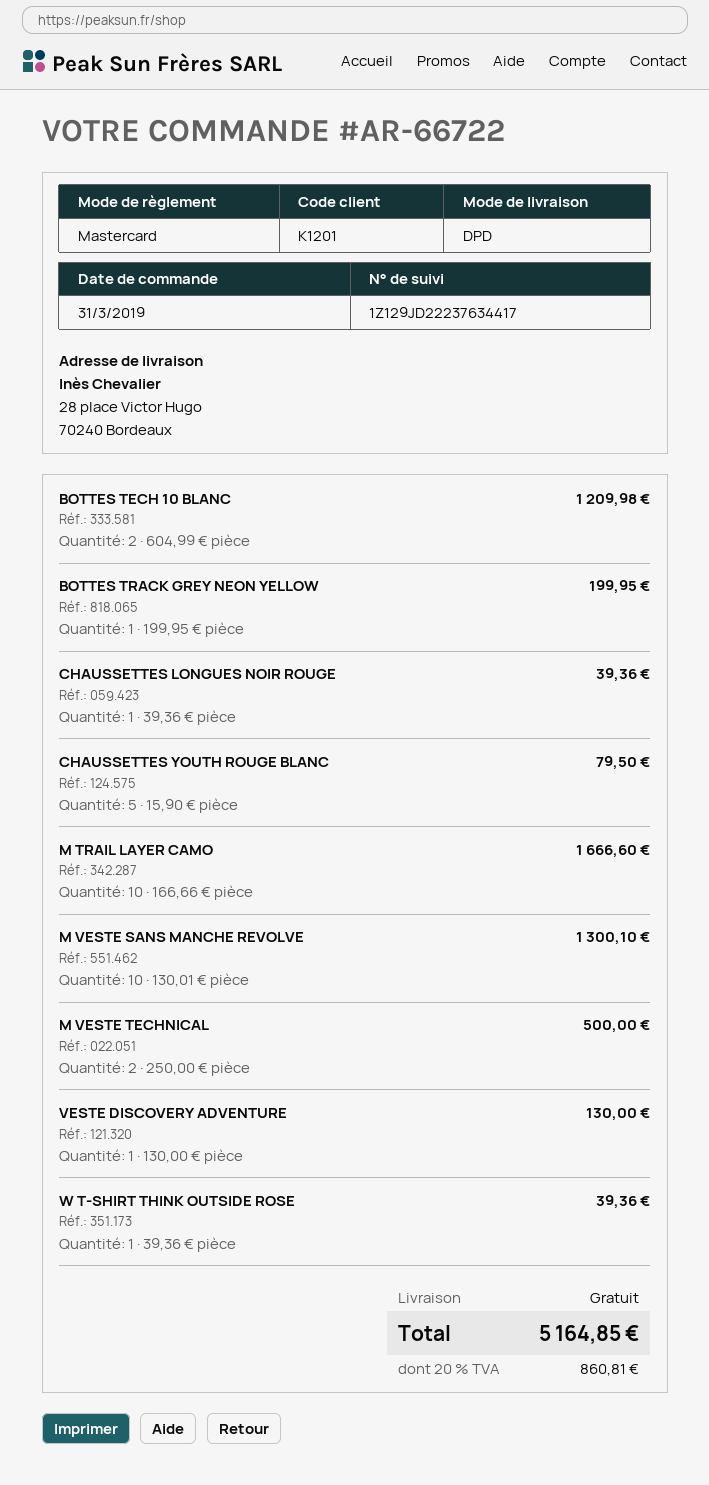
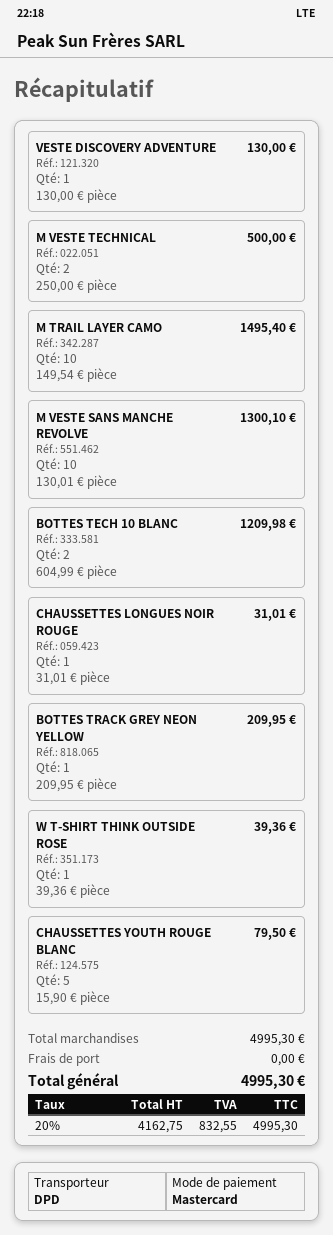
BOTTES TRACK GREY NEON YELLOW: 1 x 199.95 = 199.95 -> 1 x 209.95 = 209.95
CHAUSSETTES LONGUES NOIR ROUGE: 1 x 39.36 = 39.36 -> 1 x 31.01 = 31.01
M TRAIL LAYER CAMO: 10 x 166.66 = 1666.60 -> 10 x 149.54 = 1495.40
tax: 20% = 860.81 -> 20% = 832.55
total: 5164.85 -> 4995.30

